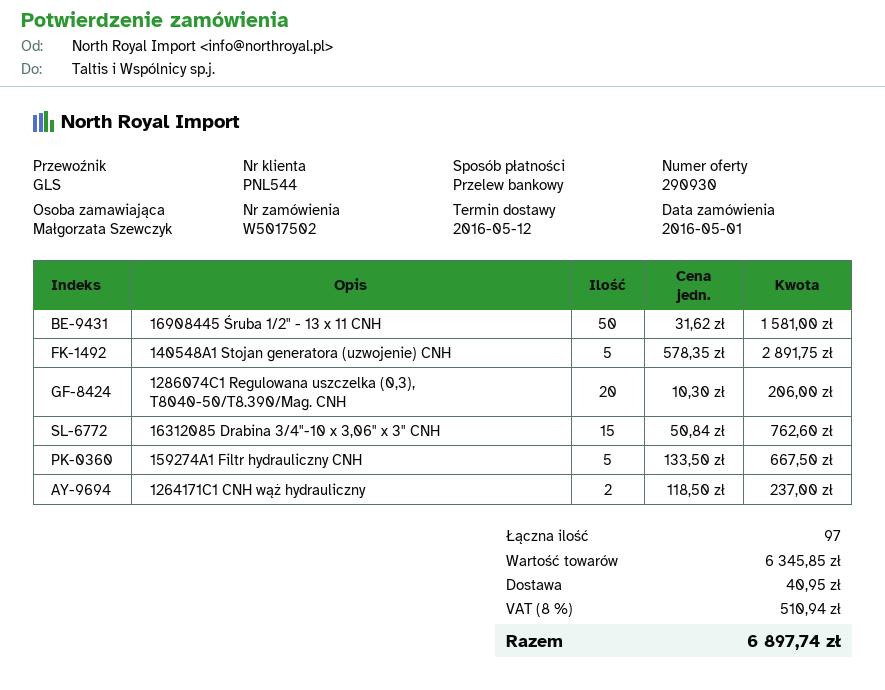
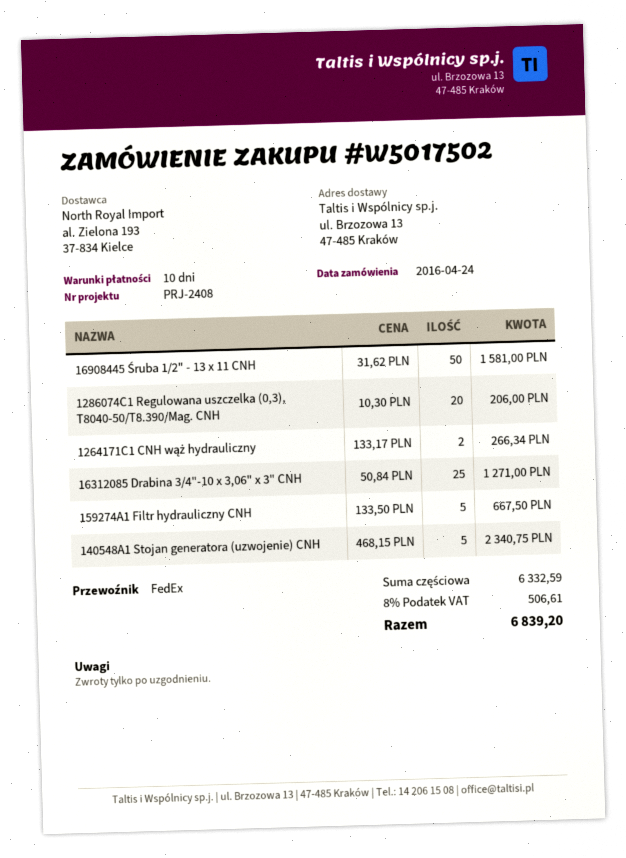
order date: 2016-05-01 -> 2016-04-24
shipping method: GLS -> FedEx
140548A1 Stojan generatora (uzwojenie) CNH: 5 x 578.35 = 2891.75 -> 5 x 468.15 = 2340.75
16312085 Drabina 3/4"-10 x 3,06" x 3" CNH: 15 x 50.84 = 762.60 -> 25 x 50.84 = 1271.00
1264171C1 CNH wąż hydrauliczny: 2 x 118.50 = 237.00 -> 2 x 133.17 = 266.34
subtotal: 6345.85 -> 6332.59
shipping: 40.95 -> none
tax: 8% = 510.94 -> 8% = 506.61
total: 6897.74 -> 6839.20

